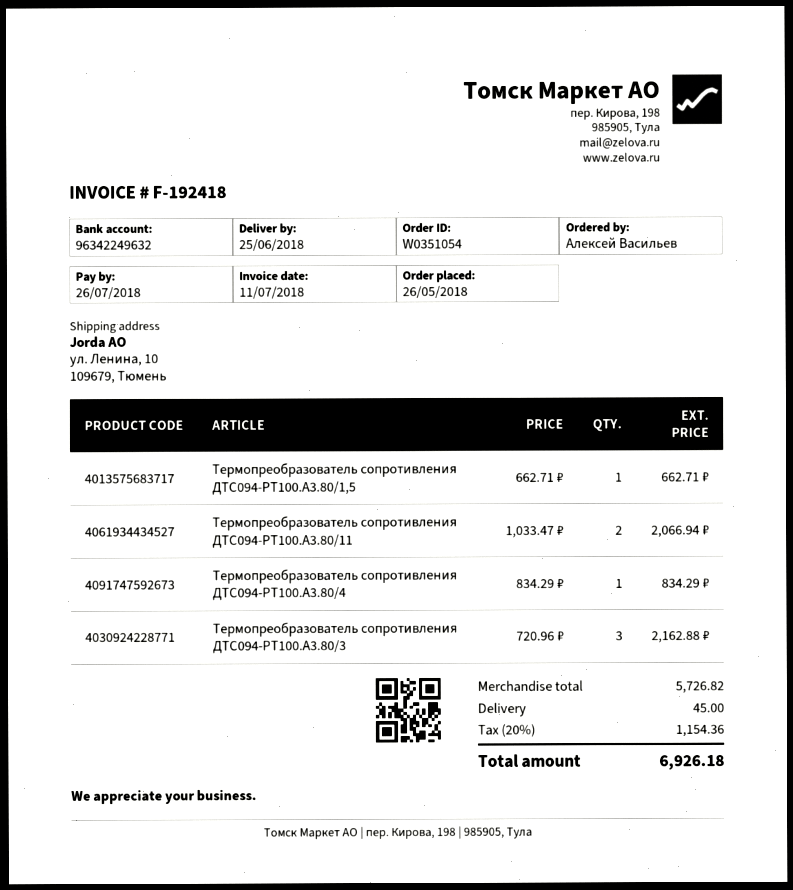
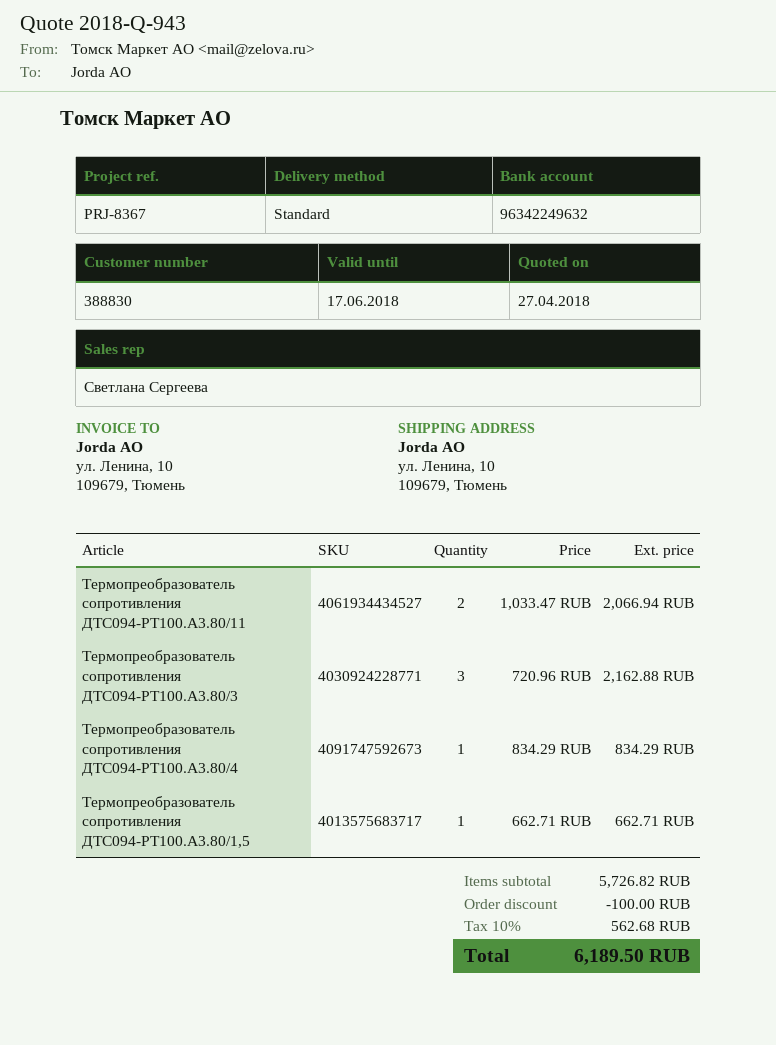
discount: none -> 100.00
shipping: 45.00 -> none
tax: 20% = 1154.36 -> 10% = 562.68
total: 6926.18 -> 6189.50

